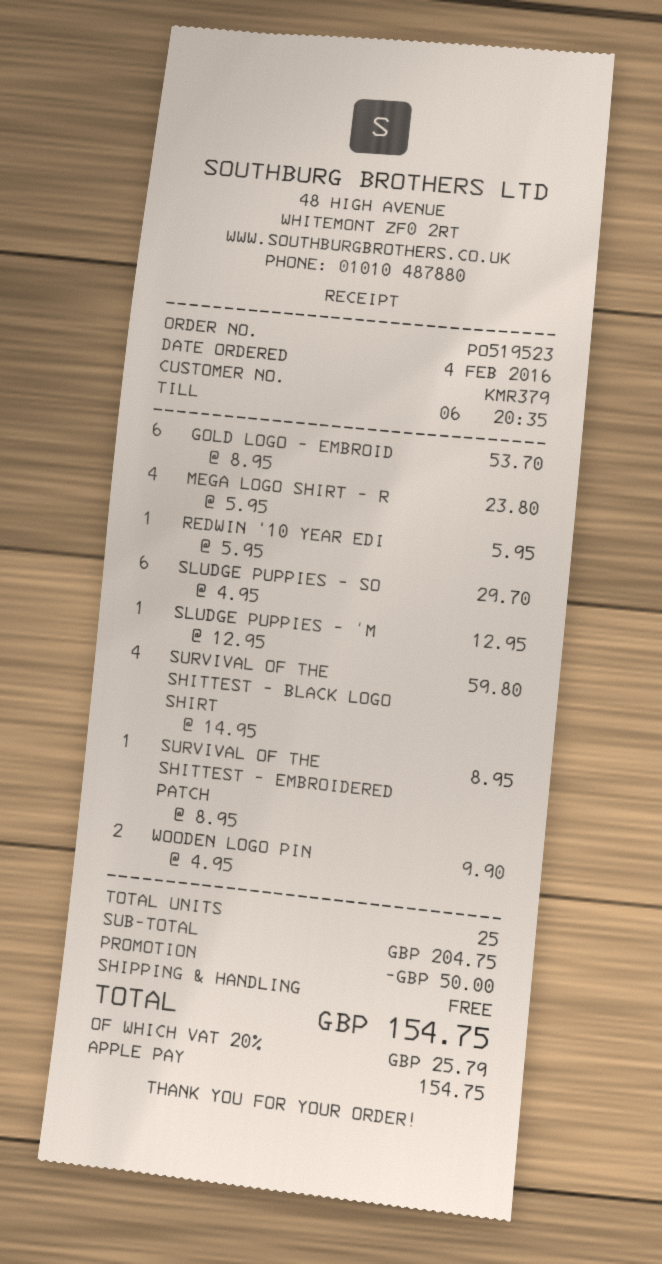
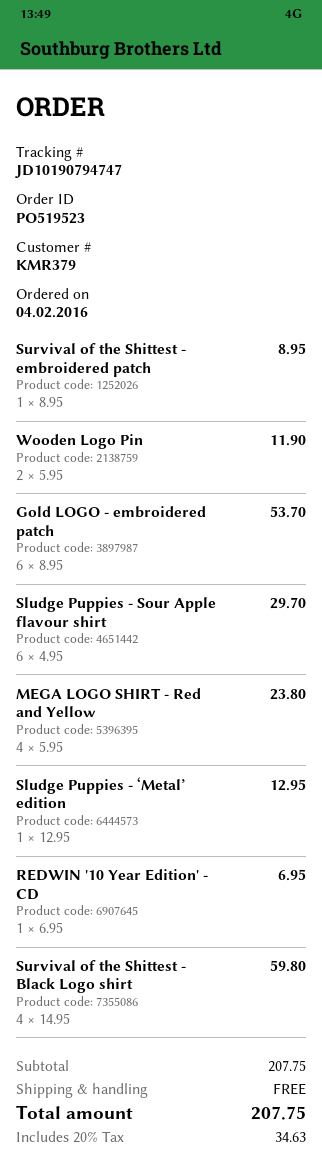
REDWIN '10 YEAR EDI: 1 x 5.95 = 5.95 -> 1 x 6.95 = 6.95
WOODEN LOGO PIN: 2 x 4.95 = 9.90 -> 2 x 5.95 = 11.90
subtotal: 204.75 -> 207.75
discount: 50.00 -> none
tax: 20% = 25.79 -> 20% = 34.63
total: 154.75 -> 207.75

